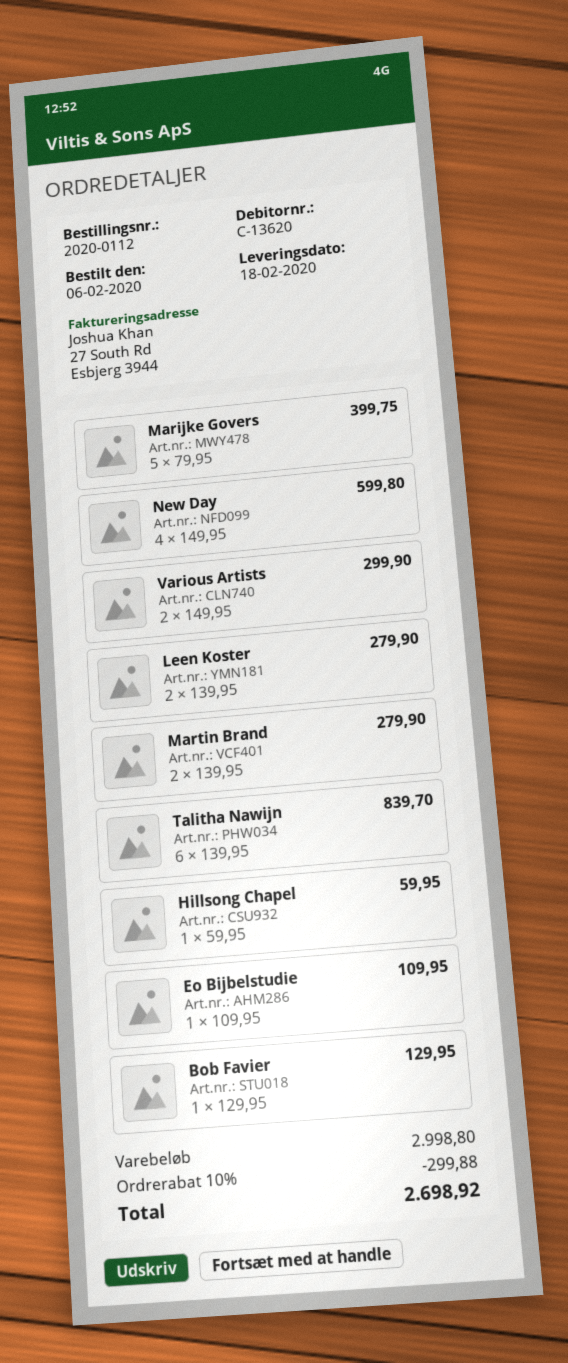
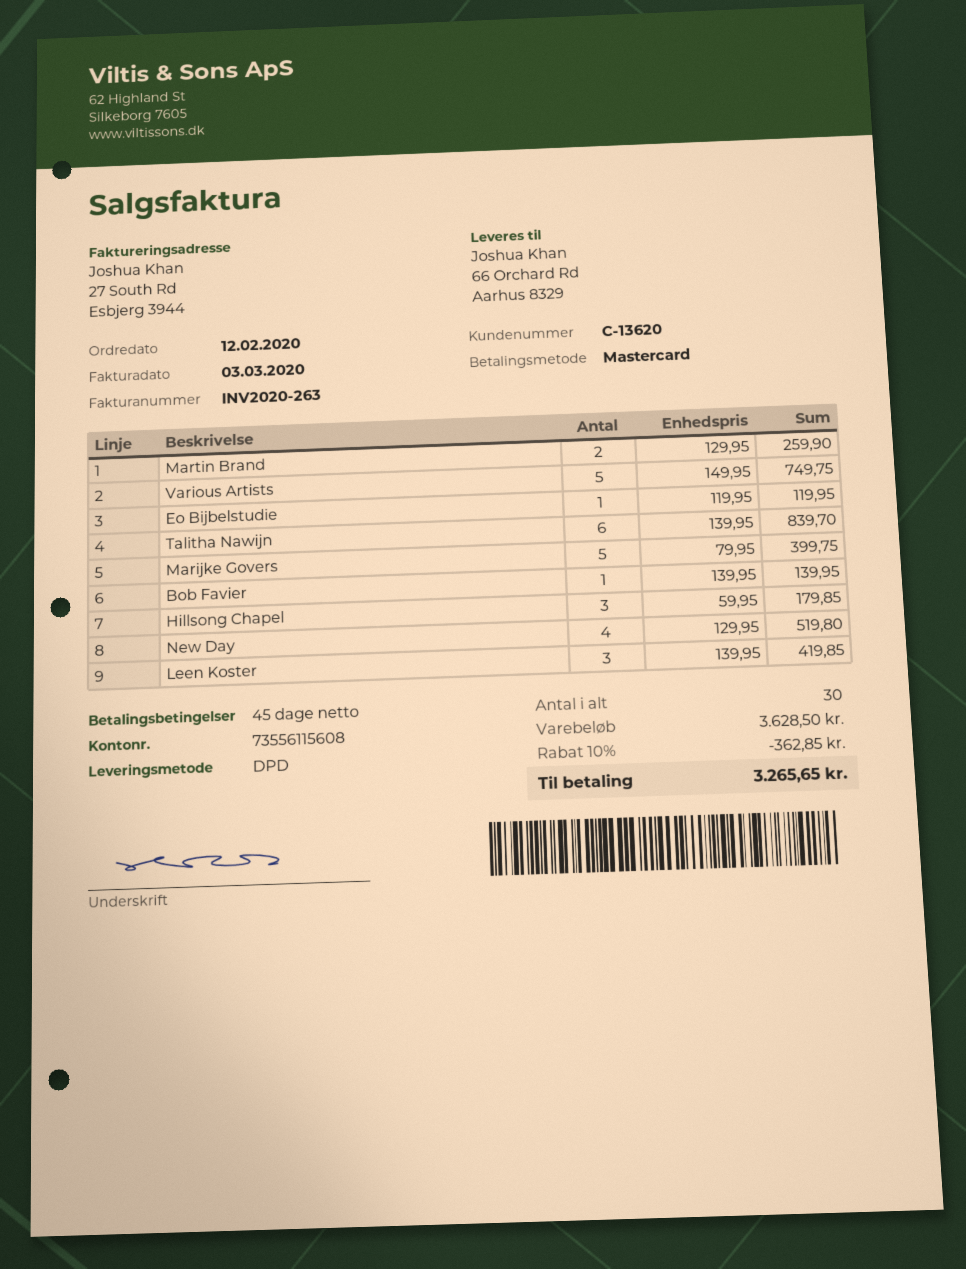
order date: 2020-02-06 -> 2020-02-12
New Day: 4 x 149.95 = 599.80 -> 4 x 129.95 = 519.80
Various Artists: 2 x 149.95 = 299.90 -> 5 x 149.95 = 749.75
Leen Koster: 2 x 139.95 = 279.90 -> 3 x 139.95 = 419.85
Martin Brand: 2 x 139.95 = 279.90 -> 2 x 129.95 = 259.90
Hillsong Chapel: 1 x 59.95 = 59.95 -> 3 x 59.95 = 179.85
Eo Bijbelstudie: 1 x 109.95 = 109.95 -> 1 x 119.95 = 119.95
Bob Favier: 1 x 129.95 = 129.95 -> 1 x 139.95 = 139.95
subtotal: 2998.80 -> 3628.50
discount: 10% = 299.88 -> 10% = 362.85
total: 2698.92 -> 3265.65

